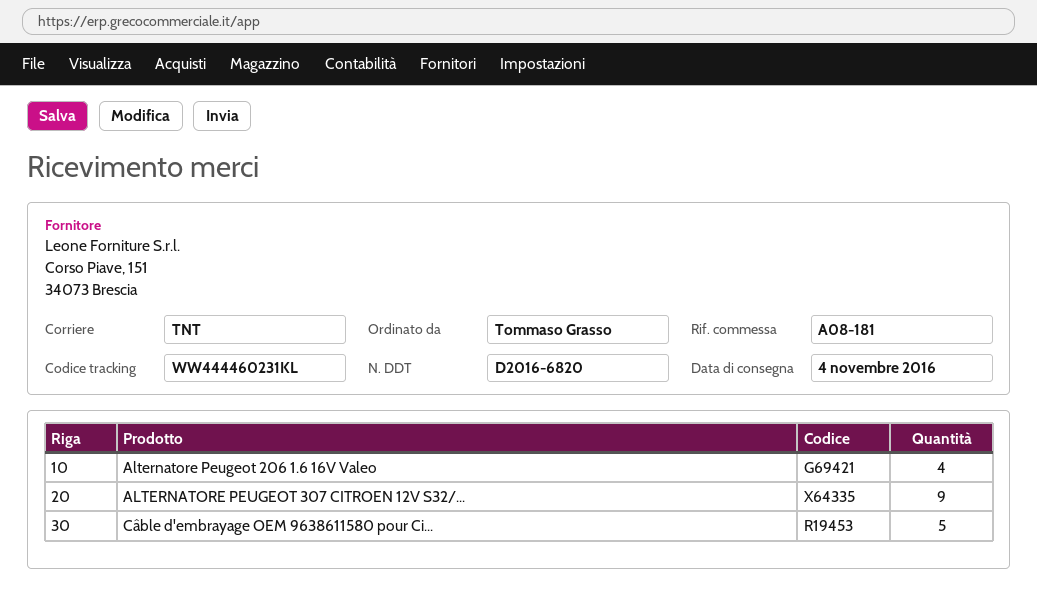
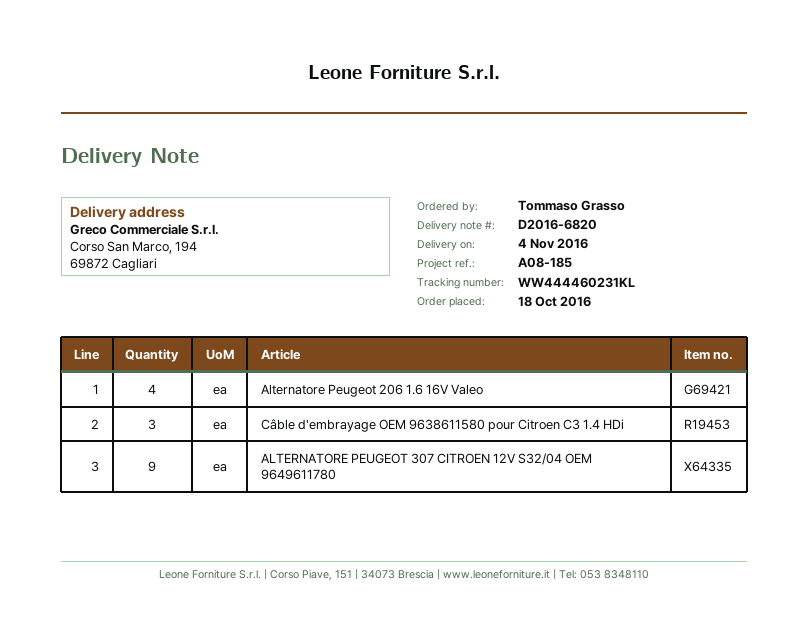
reference: A08-181 -> A08-185
Câble d'embrayage OEM 9638611580 pour Ci...: 5 -> 3

